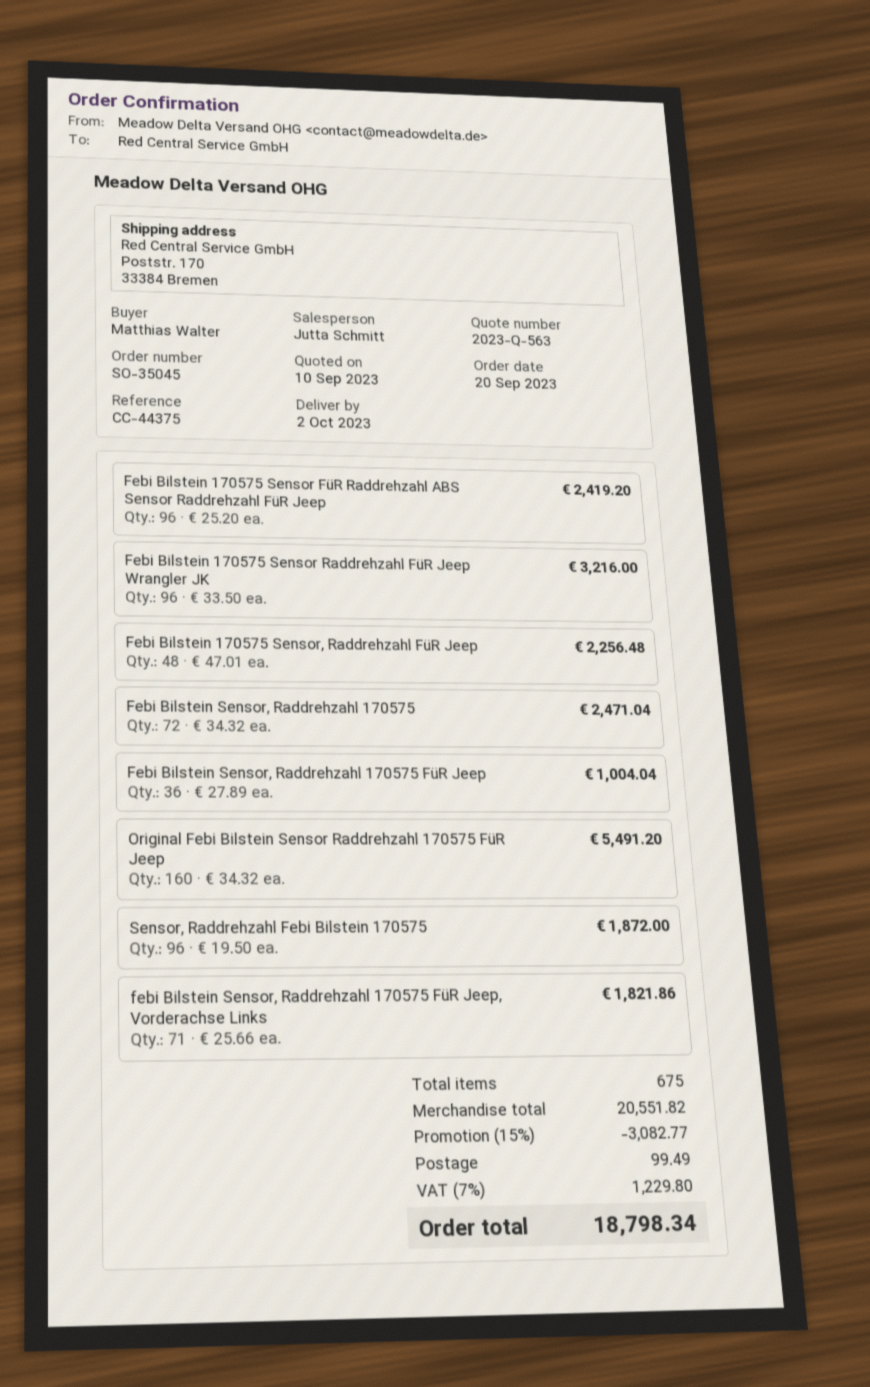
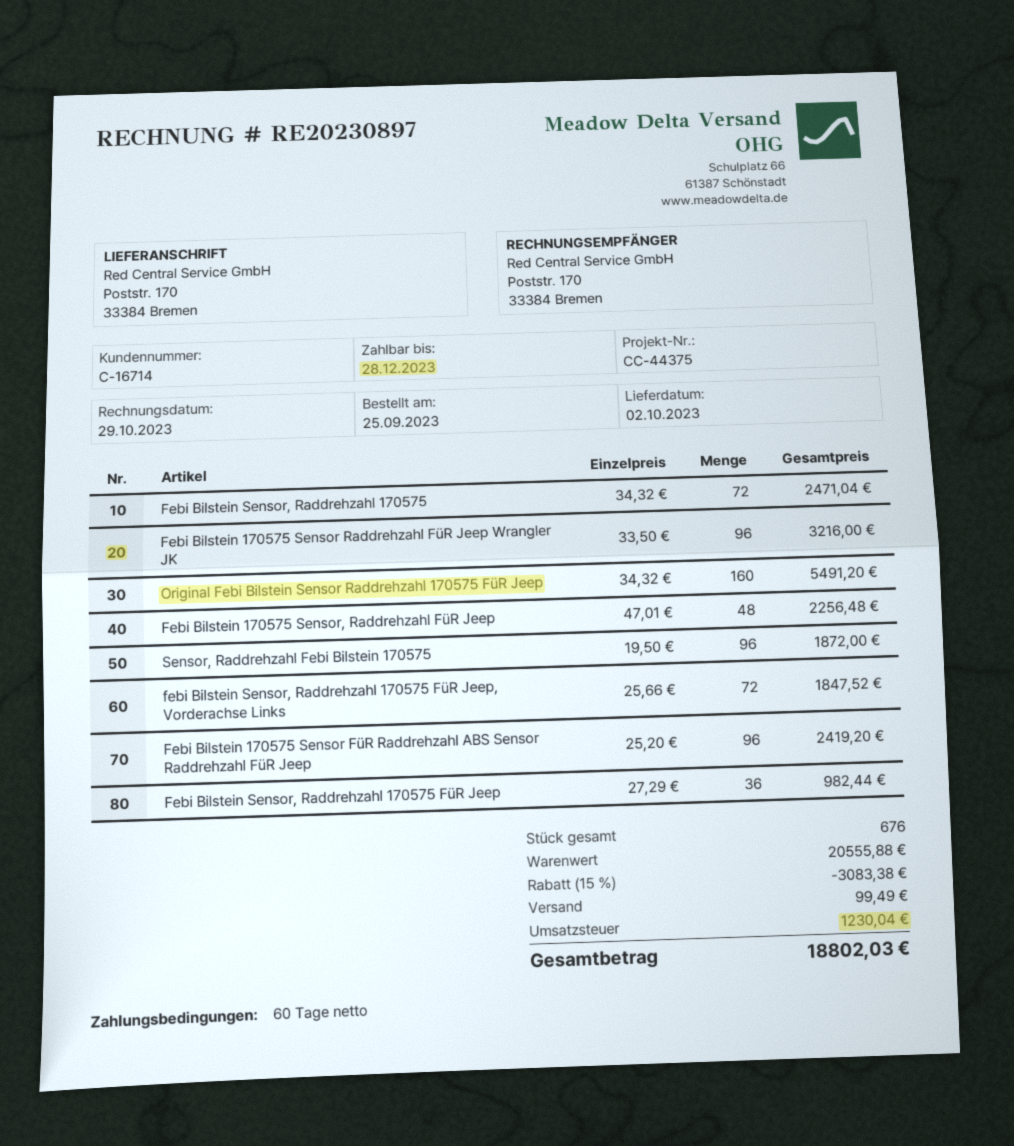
order date: 2023-09-20 -> 2023-09-25
Febi Bilstein Sensor, Raddrehzahl 170575 FüR Jeep: 36 x 27.89 = 1004.04 -> 36 x 27.29 = 982.44
febi Bilstein Sensor, Raddrehzahl 170575 FüR Jeep, Vorderachse Links: 71 x 25.66 = 1821.86 -> 72 x 25.66 = 1847.52
total quantity: 675 -> 676
subtotal: 20551.82 -> 20555.88
discount: 15% = 3082.77 -> 15% = 3083.38
tax: 1229.80 -> 1230.04
total: 18798.34 -> 18802.03

